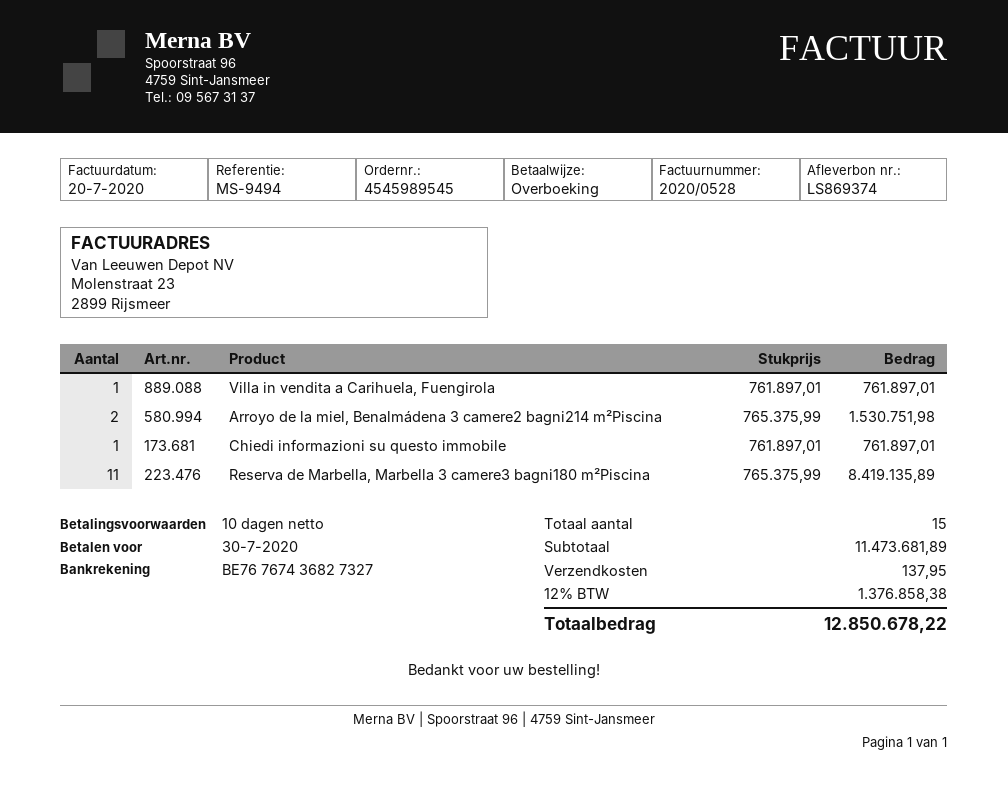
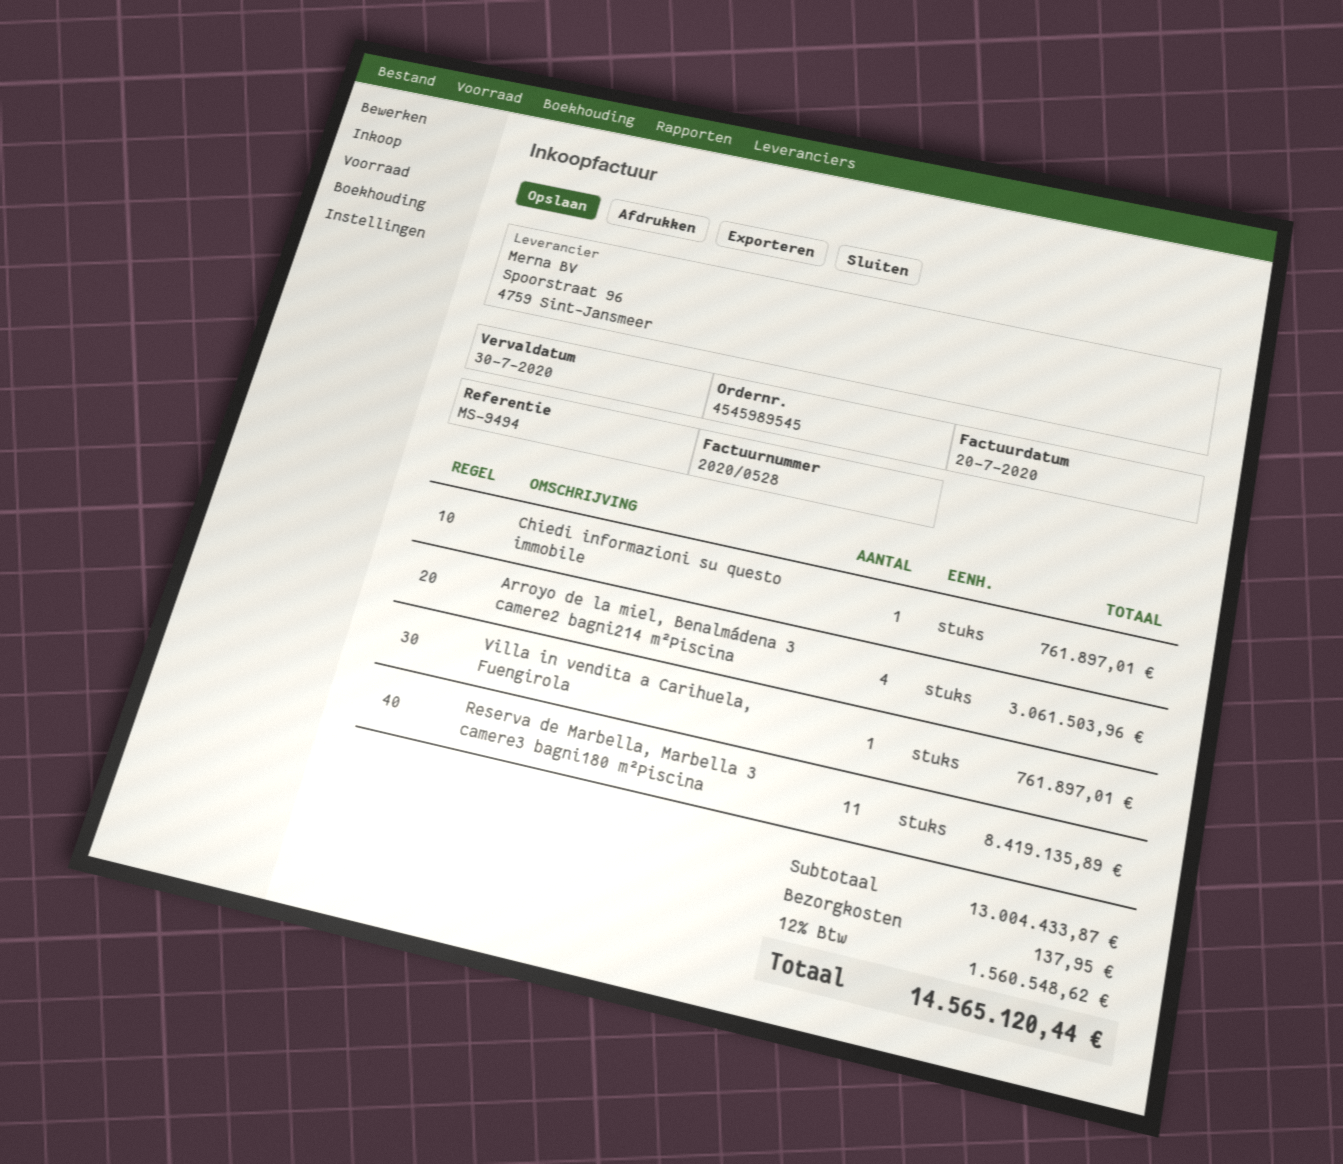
Arroyo de la miel, Benalmádena 3 camere2 bagni214 m²Piscina: 2 for 1530751.98 -> 4 for 3061503.96
subtotal: 11473681.89 -> 13004433.87
tax: 12% = 1376858.38 -> 12% = 1560548.62
total: 12850678.22 -> 14565120.44

